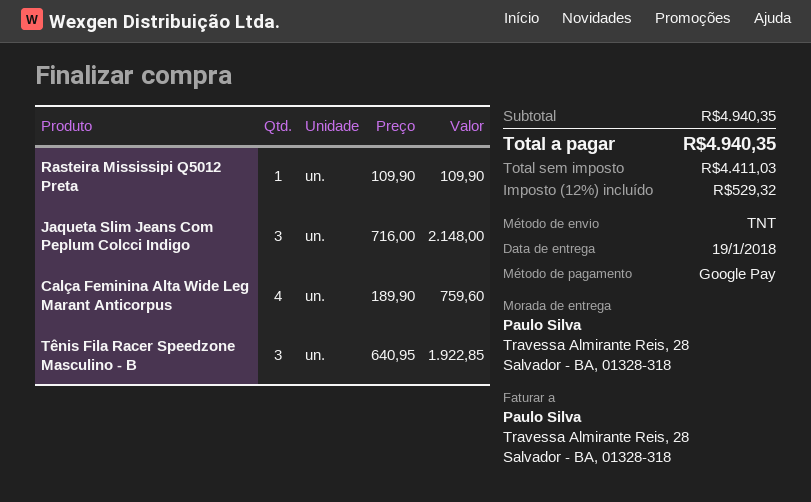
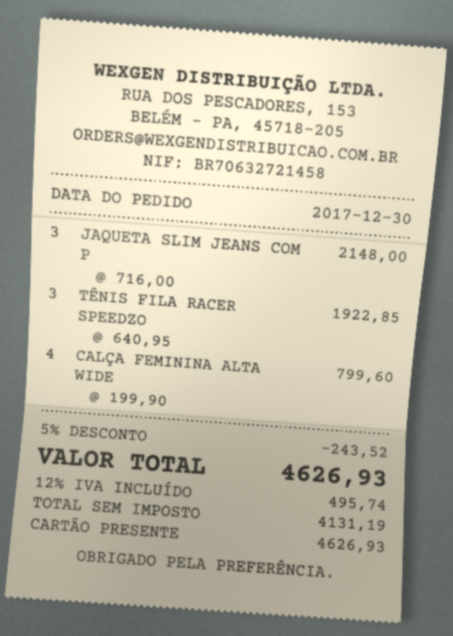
payment method: Google Pay -> gift card
Rasteira Mississipi Q5012 Preta: 1 x 109.90 = 109.90 -> none
Calça Feminina Alta Wide Leg Marant Anticorpus: 4 x 189.90 = 759.60 -> 4 x 199.90 = 799.60
discount: none -> 5% = 243.52
net: 4411.03 -> 4131.19
tax: 12% = 529.32 -> 12% = 495.74
total: 4940.35 -> 4626.93

